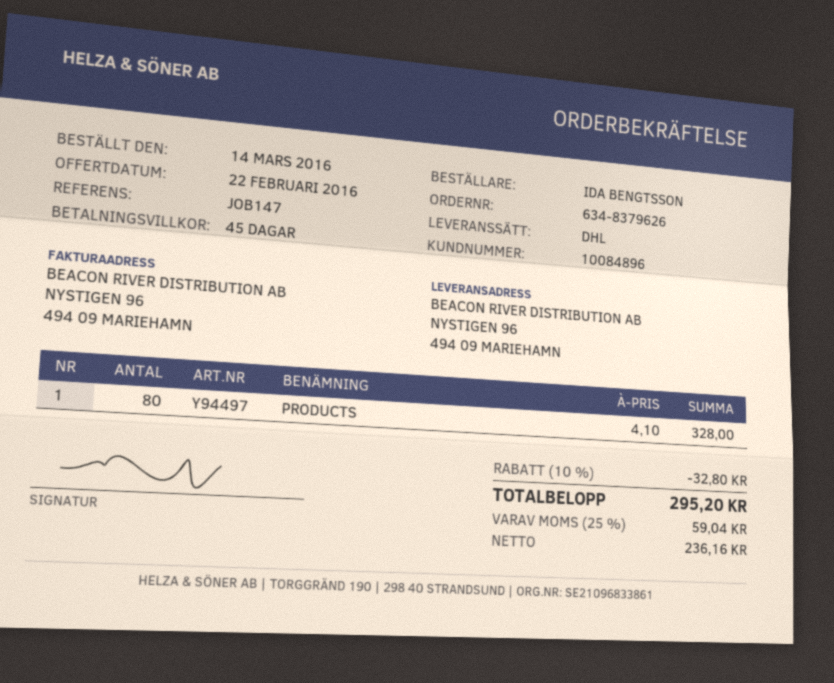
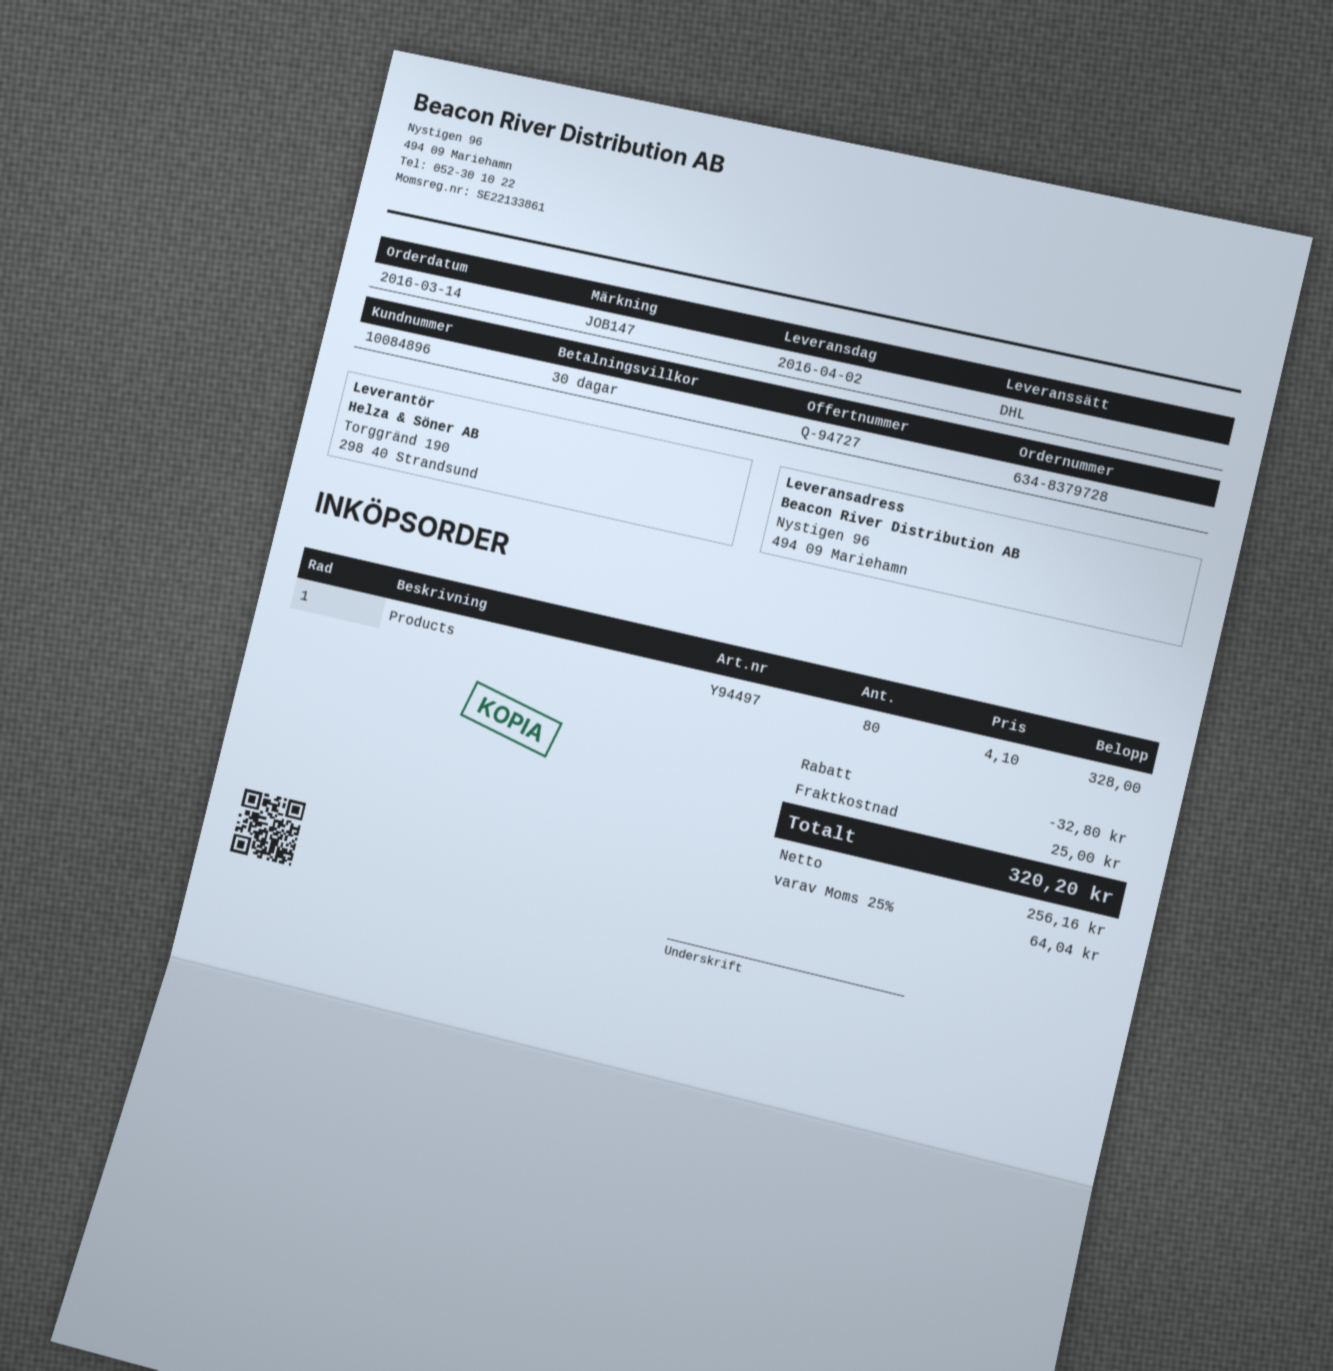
order number: 634-8379626 -> 634-8379728
payment terms: 45 days -> 30 days
shipping: none -> 25.00
net: 236.16 -> 256.16
tax: 25% = 59.04 -> 25% = 64.04
total: 295.20 -> 320.20

